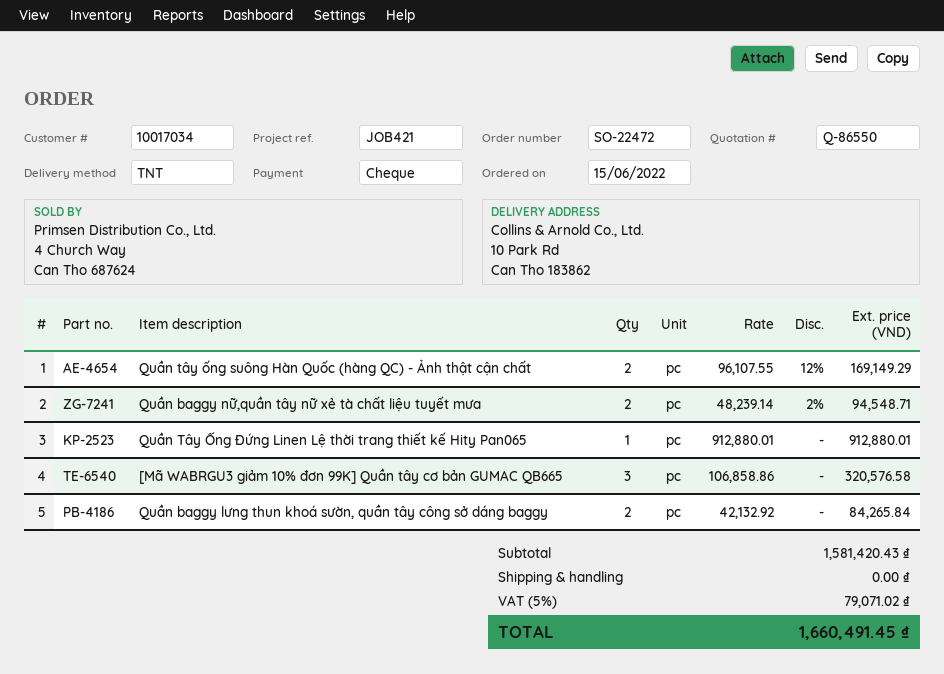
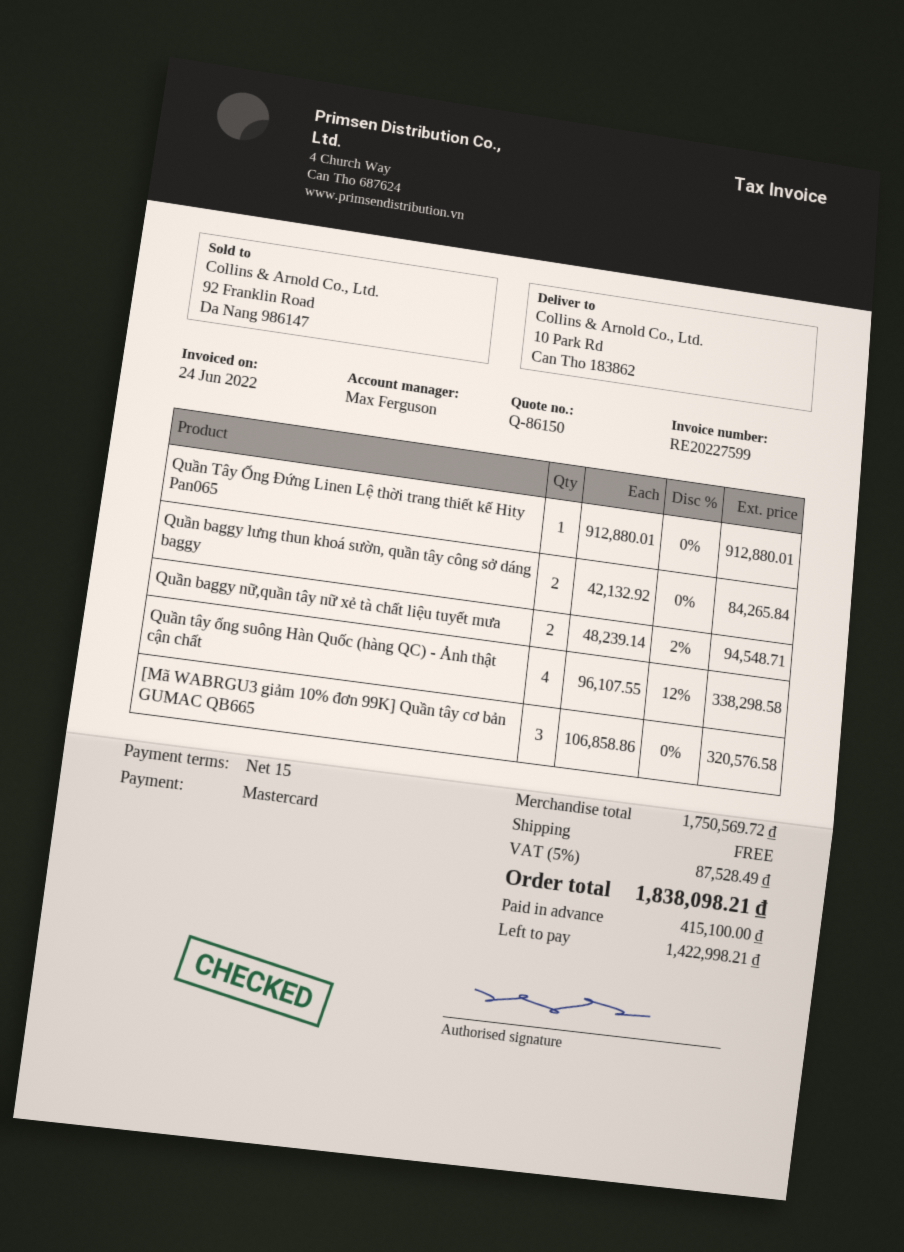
quote number: Q-86550 -> Q-86150
payment method: cheque -> Mastercard
Quần tây ống suông Hàn Quốc (hàng QC) - Ảnh thật cận chất: 2 x 96107.55 - 12% = 169149.29 -> 4 x 96107.55 - 12% = 338298.58
subtotal: 1581420.43 -> 1750569.72
tax: 5% = 79071.02 -> 5% = 87528.49
total: 1660491.45 -> 1838098.21

